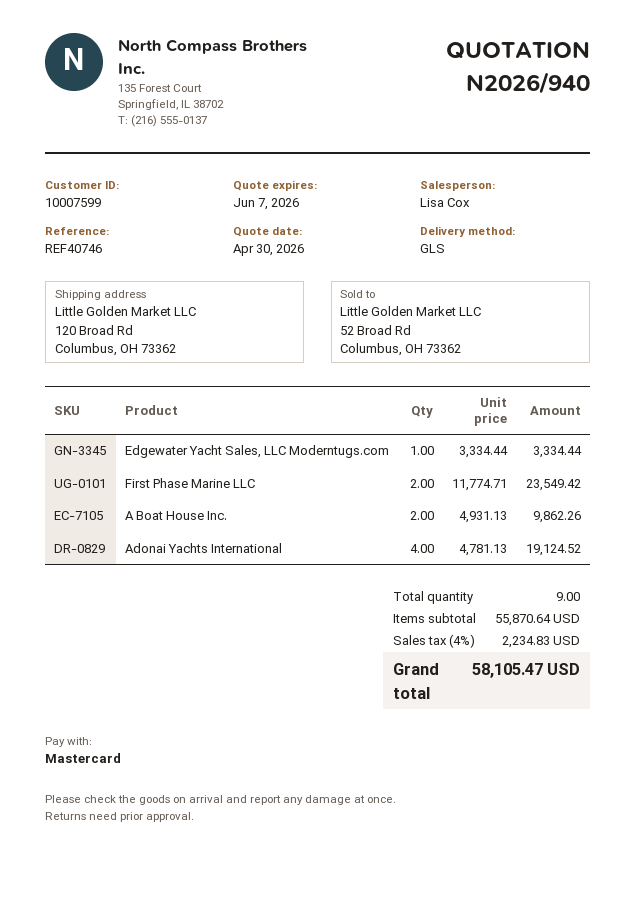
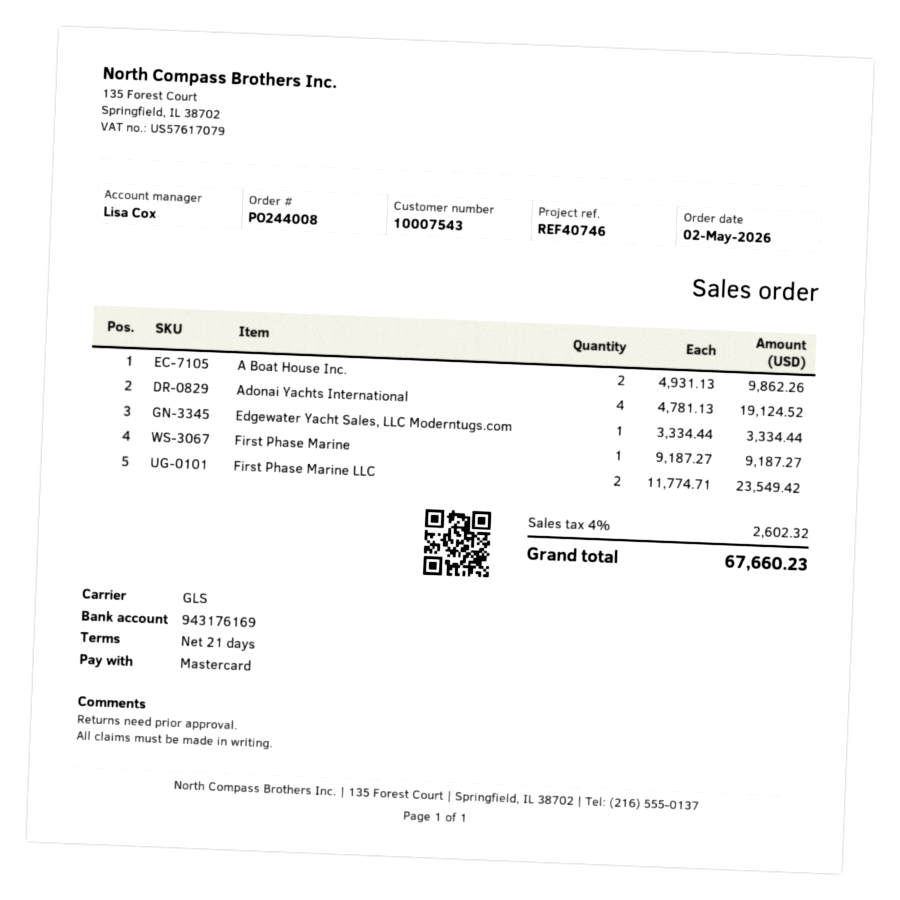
customer number: 10007599 -> 10007543
First Phase Marine: none -> 1 x 9187.27 = 9187.27
tax: 4% = 2234.83 -> 4% = 2602.32
total: 58105.47 -> 67660.23

